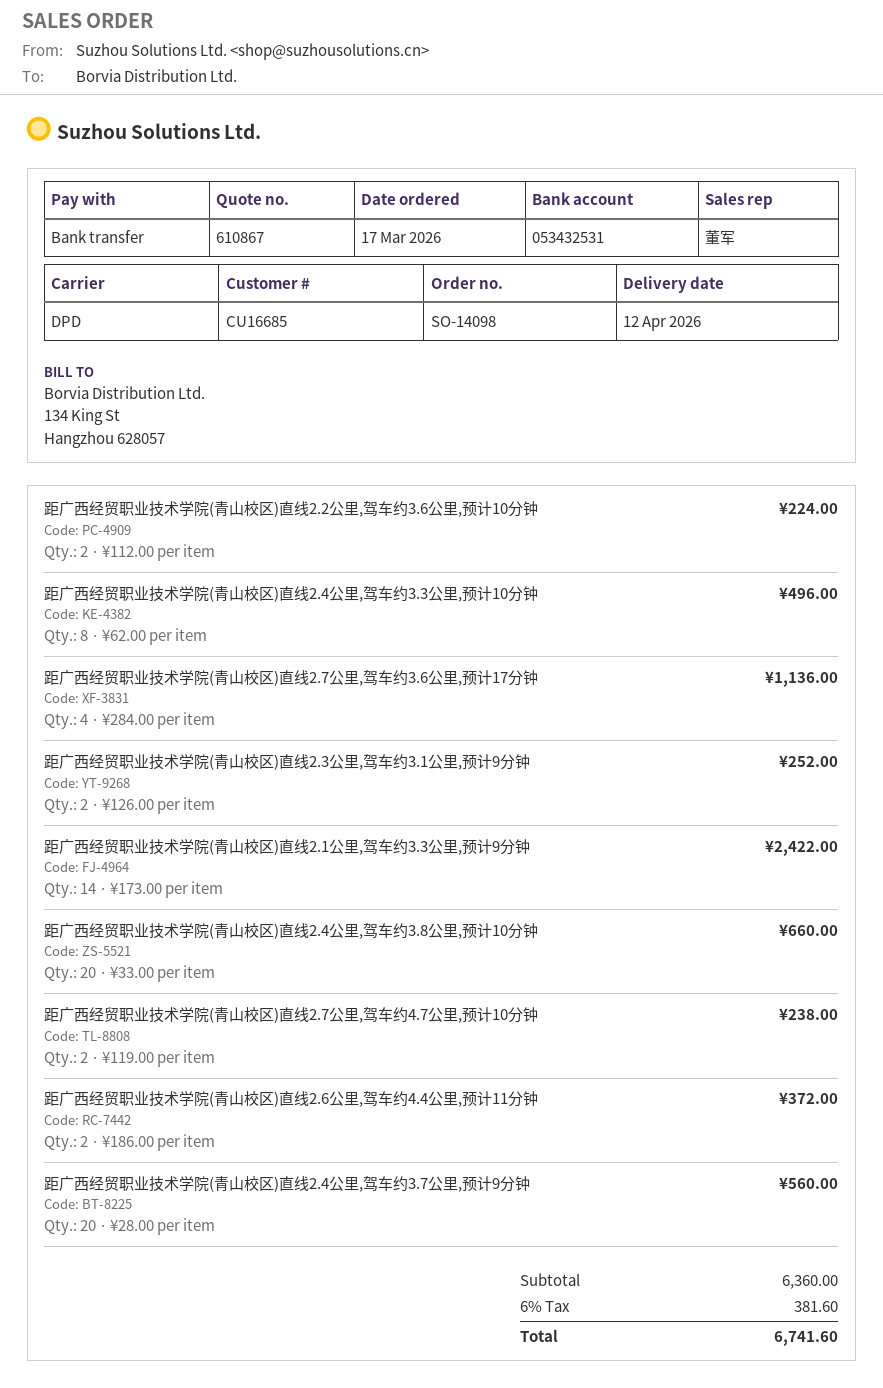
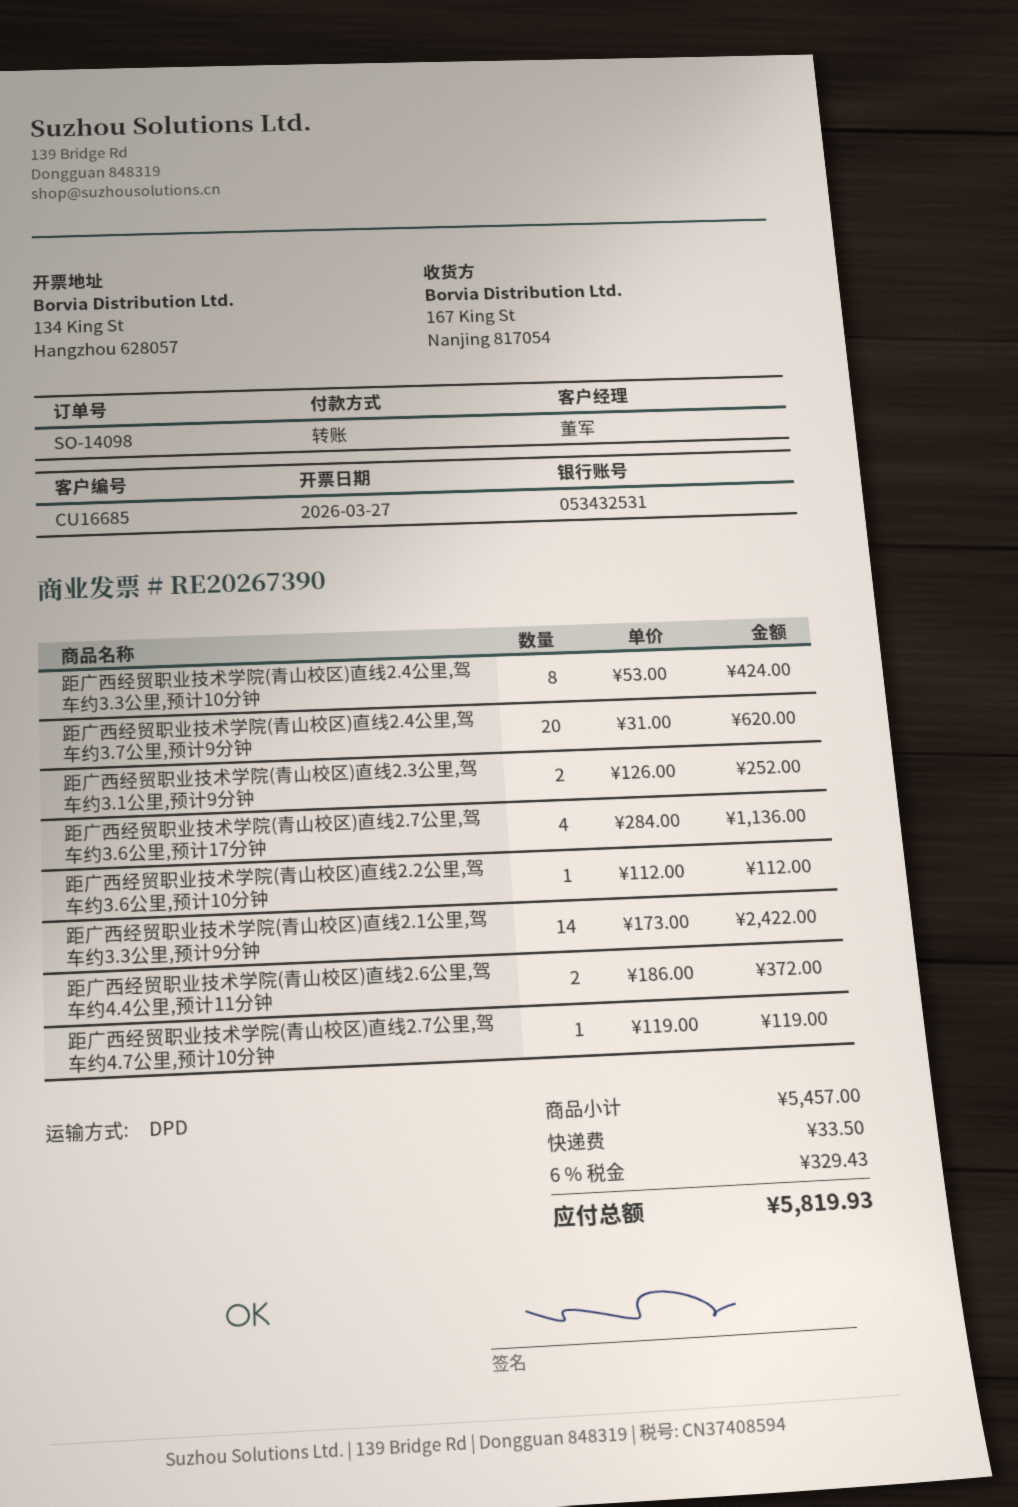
距广西经贸职业技术学院(青山校区)直线2.2公里,驾车约3.6公里,预计10分钟: 2 x 112.00 = 224.00 -> 1 x 112.00 = 112.00
距广西经贸职业技术学院(青山校区)直线2.4公里,驾车约3.3公里,预计10分钟: 8 x 62.00 = 496.00 -> 8 x 53.00 = 424.00
距广西经贸职业技术学院(青山校区)直线2.4公里,驾车约3.8公里,预计10分钟: 20 x 33.00 = 660.00 -> none
距广西经贸职业技术学院(青山校区)直线2.7公里,驾车约4.7公里,预计10分钟: 2 x 119.00 = 238.00 -> 1 x 119.00 = 119.00
距广西经贸职业技术学院(青山校区)直线2.4公里,驾车约3.7公里,预计9分钟: 20 x 28.00 = 560.00 -> 20 x 31.00 = 620.00
subtotal: 6360.00 -> 5457.00
shipping: none -> 33.50
tax: 6% = 381.60 -> 6% = 329.43
total: 6741.60 -> 5819.93

